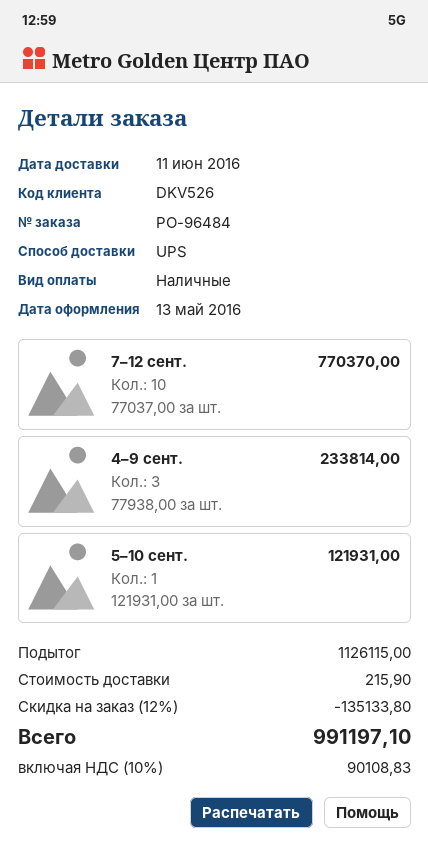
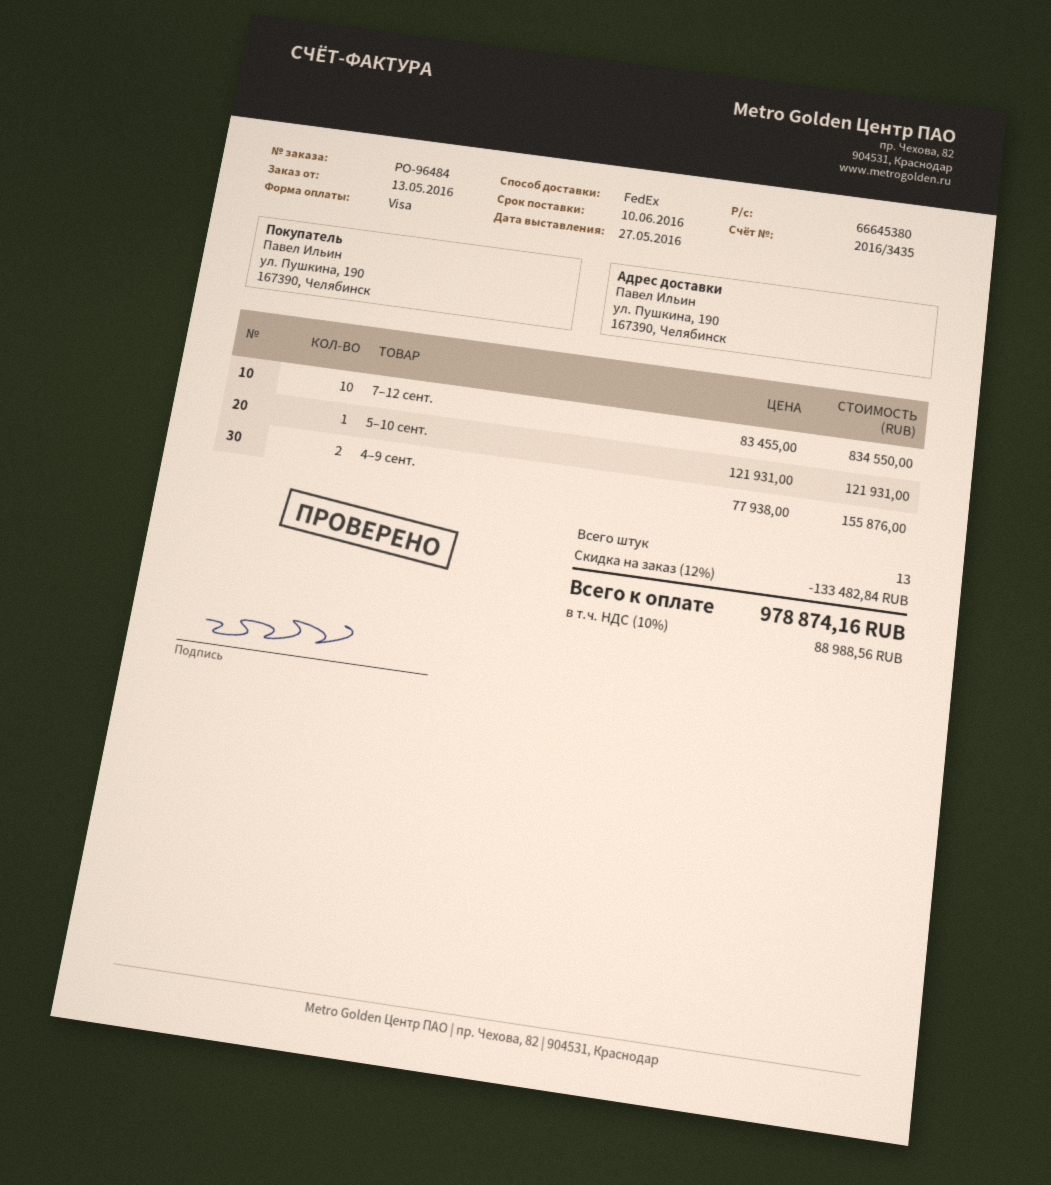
delivery date: 2016-06-11 -> 2016-06-10
payment method: cash -> Visa
shipping method: UPS -> FedEx
7–12 сент.: 10 x 77037.00 = 770370.00 -> 10 x 83455.00 = 834550.00
4–9 сент.: 3 x 77938.00 = 233814.00 -> 2 x 77938.00 = 155876.00
discount: 12% = 135133.80 -> 12% = 133482.84
shipping: 215.90 -> none
tax: 10% = 90108.83 -> 10% = 88988.56
total: 991197.10 -> 978874.16

